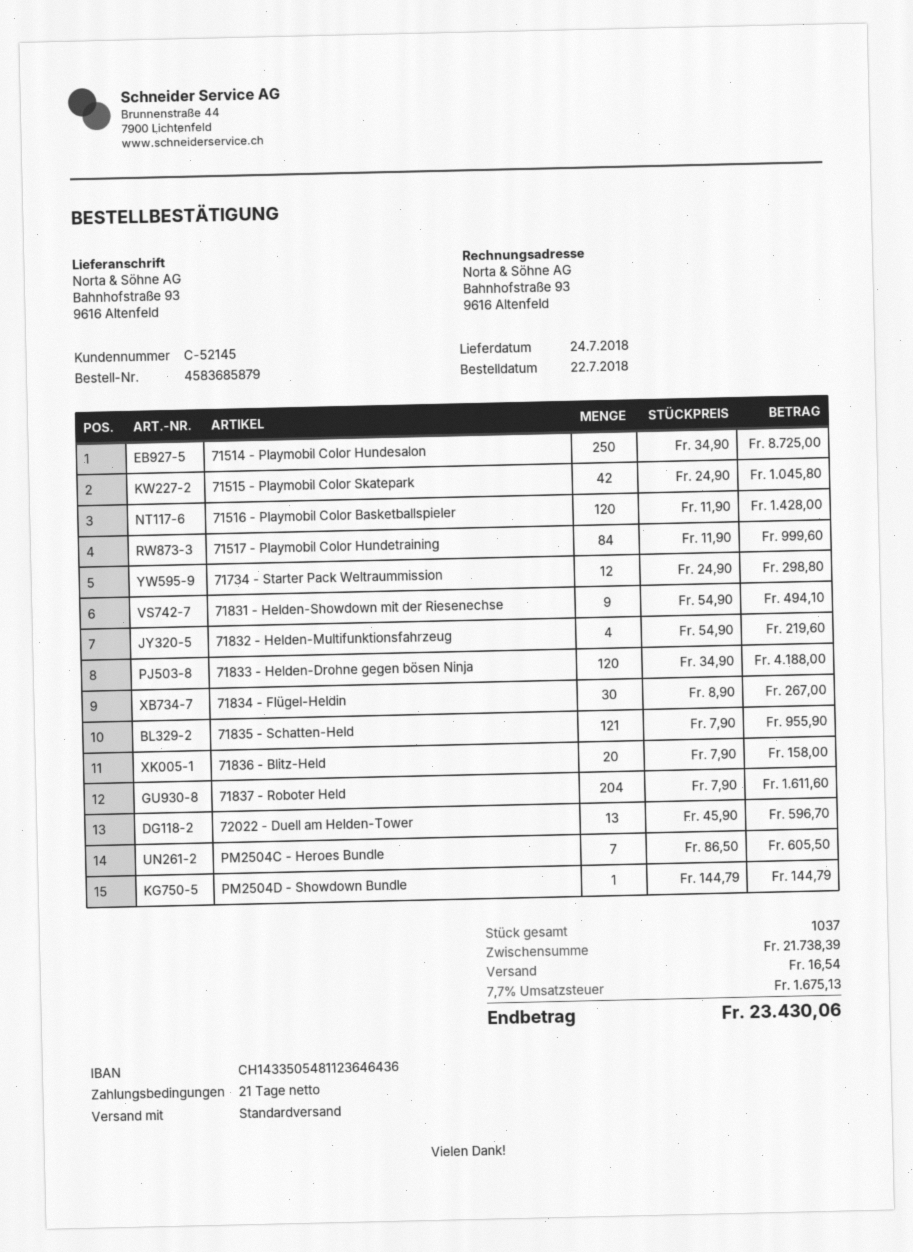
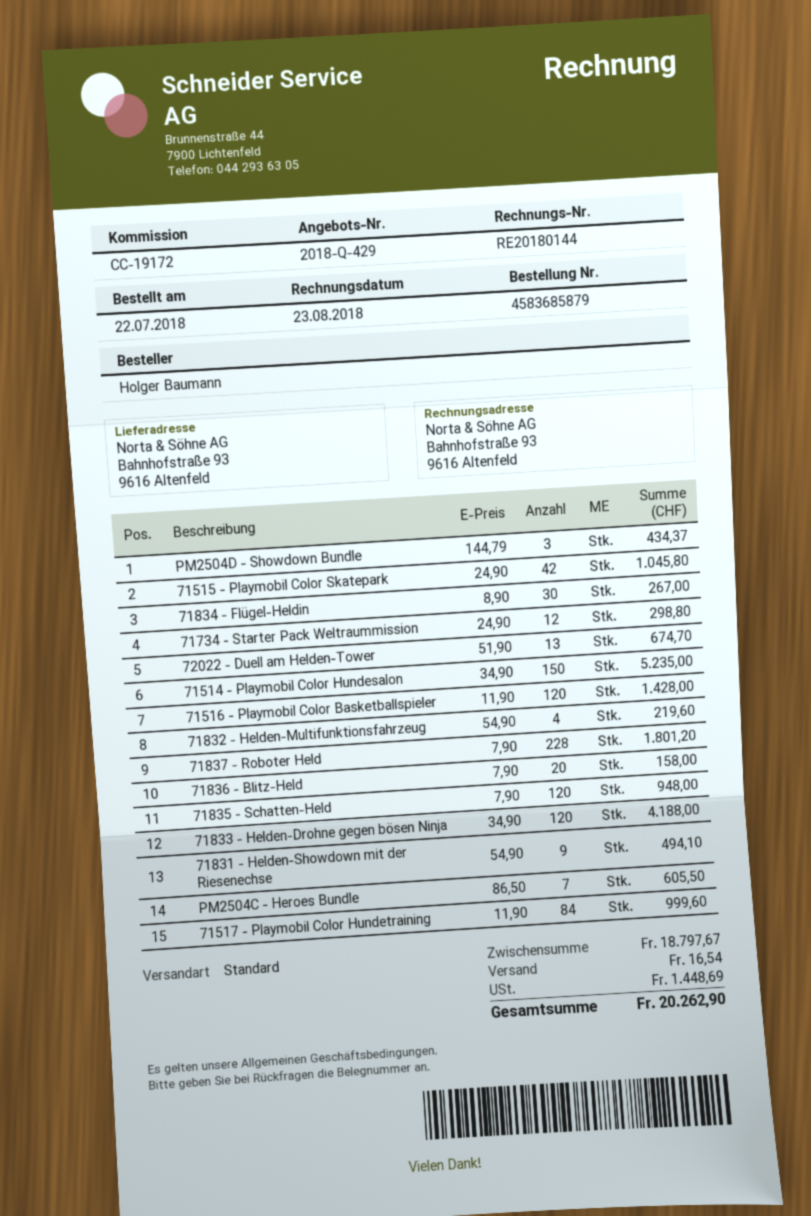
71514 - Playmobil Color Hundesalon: 250 x 34.90 = 8725.00 -> 150 x 34.90 = 5235.00
71835 - Schatten-Held: 121 x 7.90 = 955.90 -> 120 x 7.90 = 948.00
71837 - Roboter Held: 204 x 7.90 = 1611.60 -> 228 x 7.90 = 1801.20
72022 - Duell am Helden-Tower: 13 x 45.90 = 596.70 -> 13 x 51.90 = 674.70
PM2504D - Showdown Bundle: 1 x 144.79 = 144.79 -> 3 x 144.79 = 434.37
subtotal: 21738.39 -> 18797.67
tax: 1675.13 -> 1448.69
total: 23430.06 -> 20262.90

